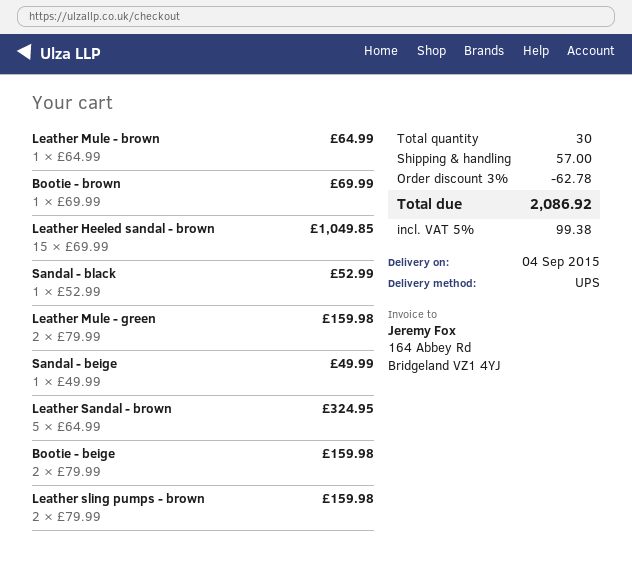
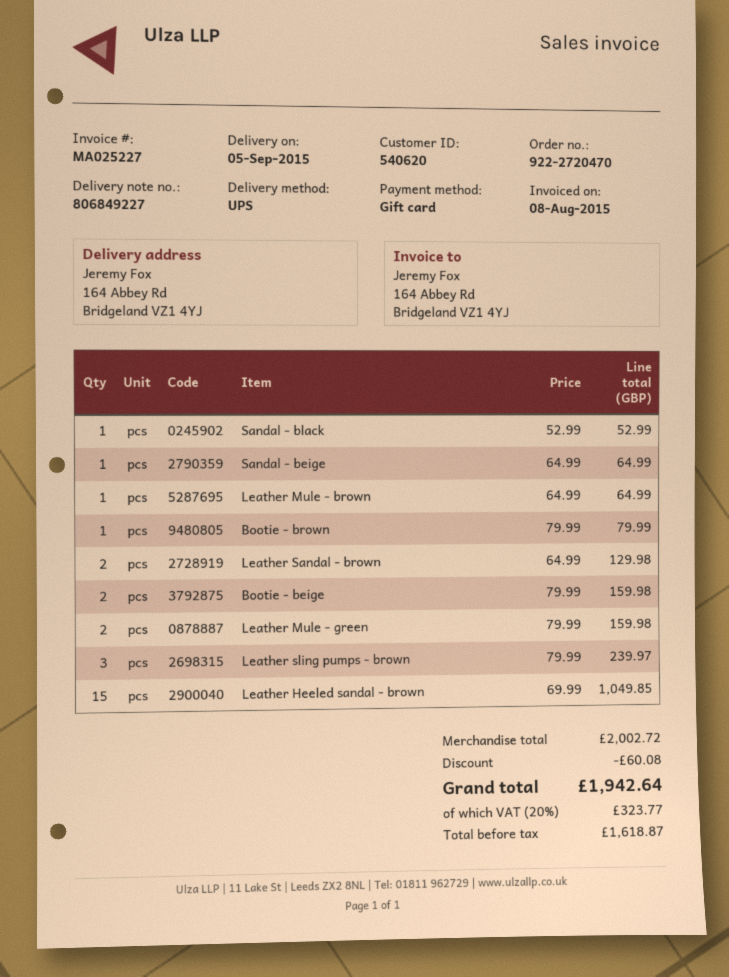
delivery date: 2015-09-04 -> 2015-09-05
Bootie - brown: 1 x 69.99 = 69.99 -> 1 x 79.99 = 79.99
Sandal - beige: 1 x 49.99 = 49.99 -> 1 x 64.99 = 64.99
Leather Sandal - brown: 5 x 64.99 = 324.95 -> 2 x 64.99 = 129.98
Leather sling pumps - brown: 2 x 79.99 = 159.98 -> 3 x 79.99 = 239.97
discount: 62.78 -> 60.08
shipping: 57.00 -> none
tax: 5% = 99.38 -> 20% = 323.77
total: 2086.92 -> 1942.64

